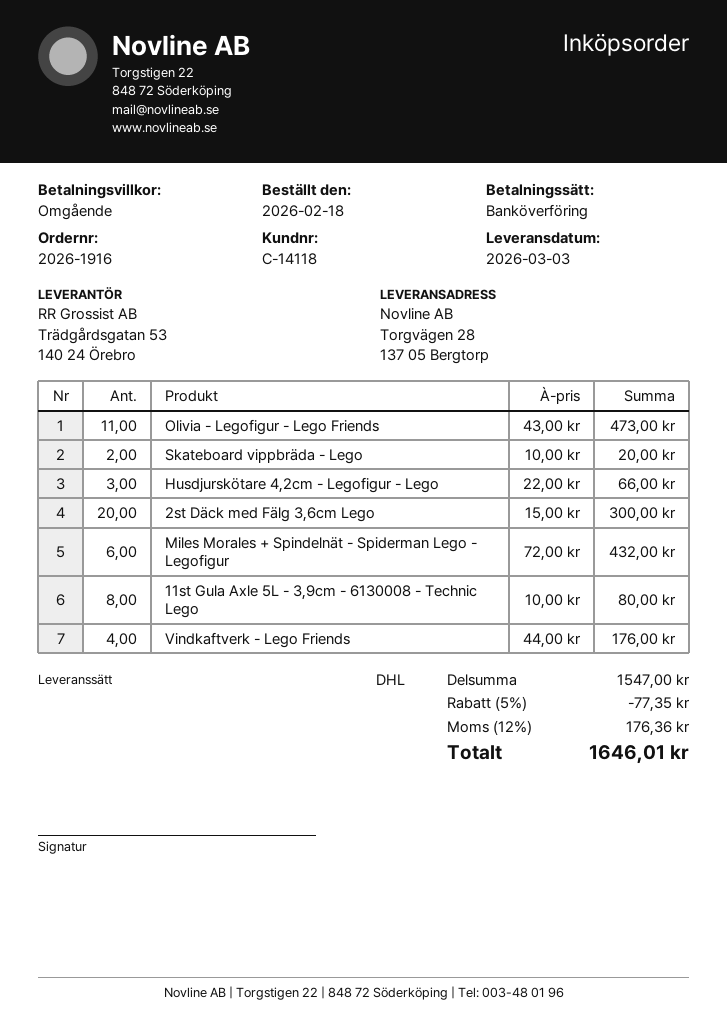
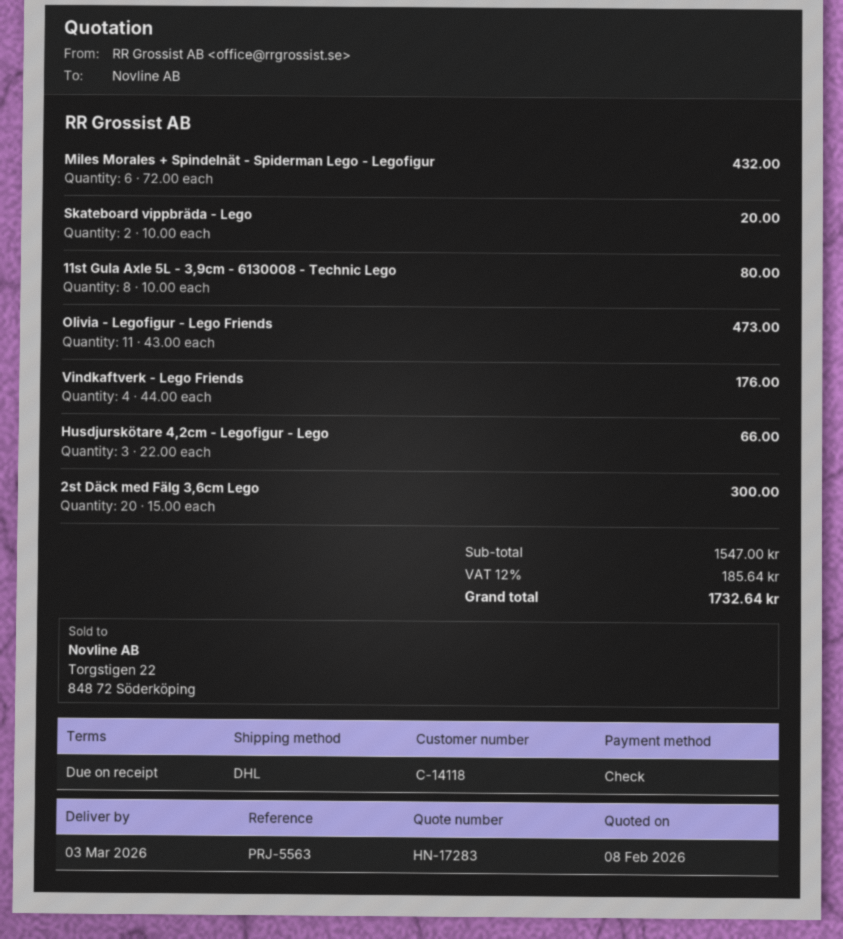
payment method: bank transfer -> cheque
discount: 5% = 77.35 -> none
tax: 12% = 176.36 -> 12% = 185.64
total: 1646.01 -> 1732.64

